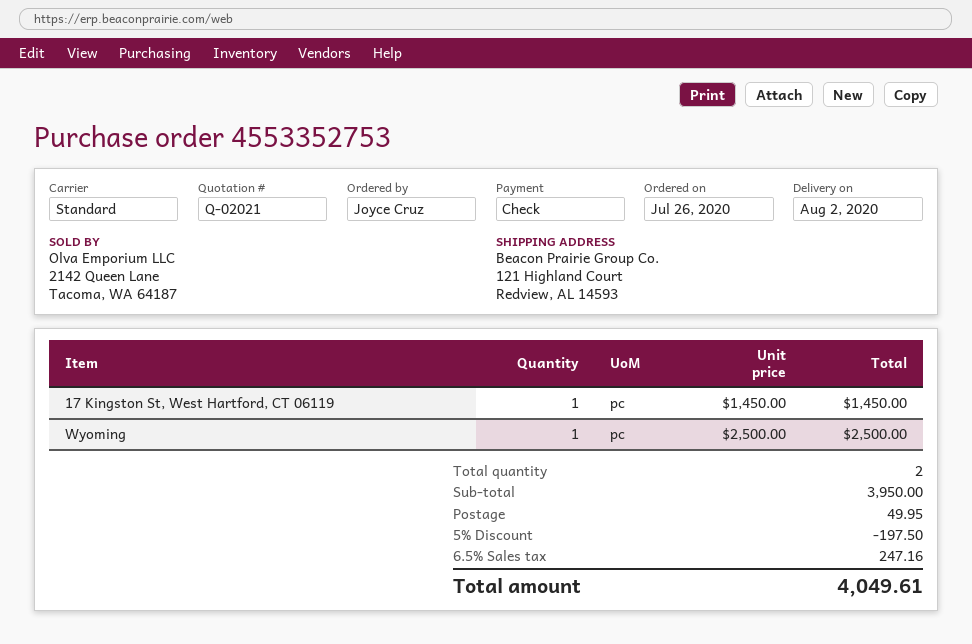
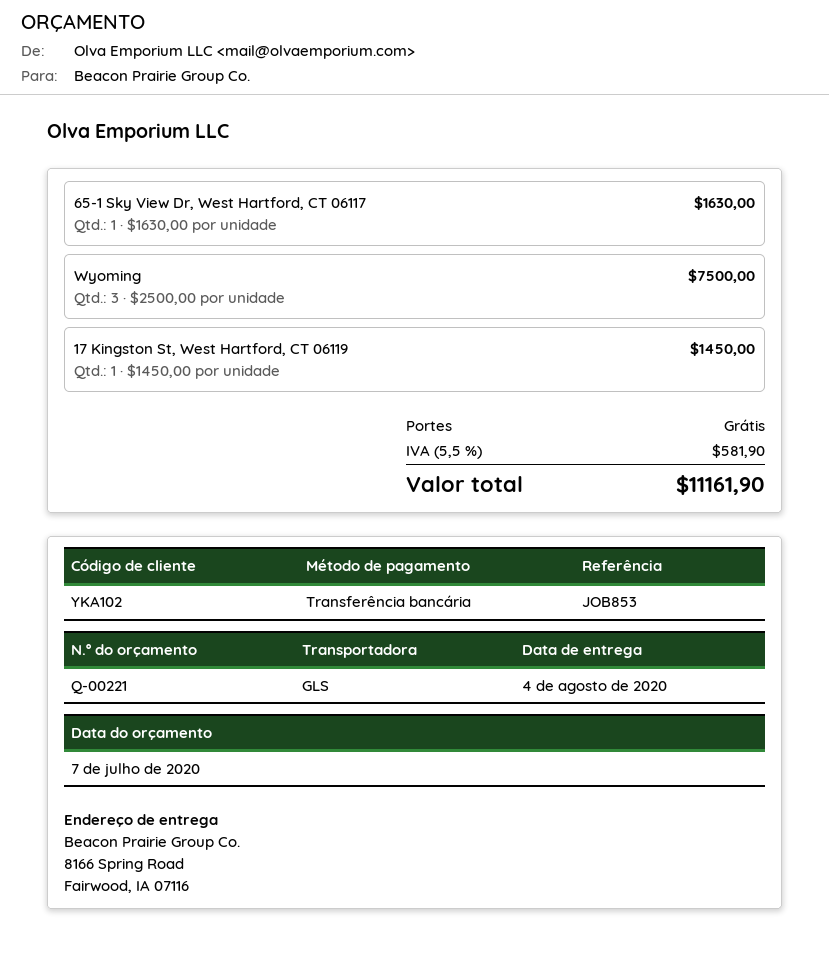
quote number: Q-02021 -> Q-00221
delivery date: 2020-08-02 -> 2020-08-04
payment method: cheque -> bank transfer
shipping method: standard -> GLS
ship to: 121 Highland Court, Redview, AL 14593 -> 8166 Spring Road, Fairwood, IA 07116
Wyoming: 1 x 2500.00 = 2500.00 -> 3 x 2500.00 = 7500.00
65-1 Sky View Dr, West Hartford, CT 06117: none -> 1 x 1630.00 = 1630.00
discount: 5% = 197.50 -> none
shipping: 49.95 -> 0.00
tax: 6.5% = 247.16 -> 5.5% = 581.90
total: 4049.61 -> 11161.90

